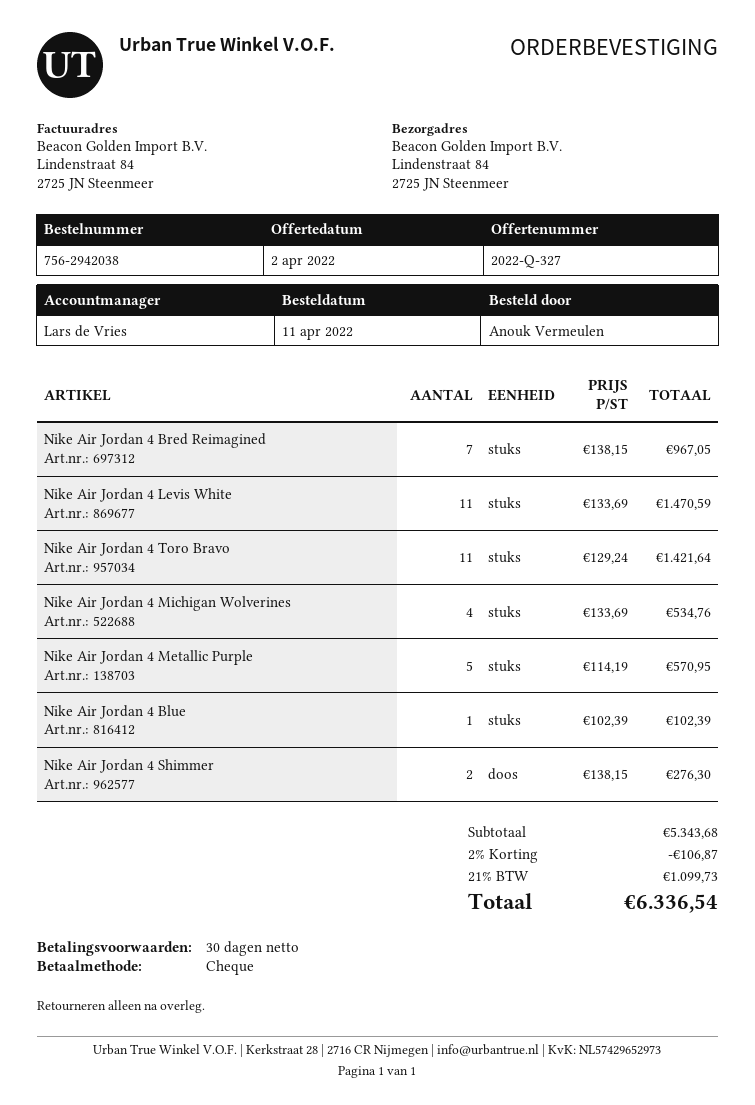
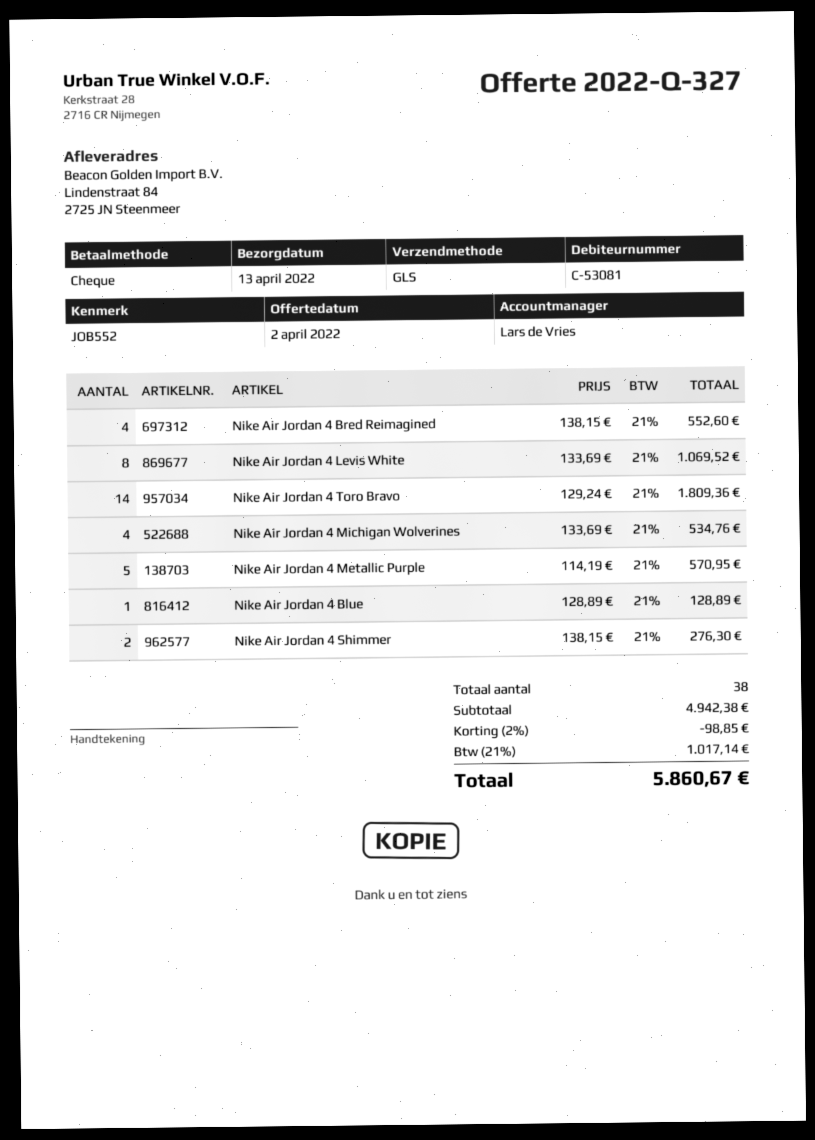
Nike Air Jordan 4 Bred Reimagined: 7 x 138.15 = 967.05 -> 4 x 138.15 = 552.60
Nike Air Jordan 4 Levis White: 11 x 133.69 = 1470.59 -> 8 x 133.69 = 1069.52
Nike Air Jordan 4 Toro Bravo: 11 x 129.24 = 1421.64 -> 14 x 129.24 = 1809.36
Nike Air Jordan 4 Blue: 1 x 102.39 = 102.39 -> 1 x 128.89 = 128.89
subtotal: 5343.68 -> 4942.38
discount: 2% = 106.87 -> 2% = 98.85
tax: 21% = 1099.73 -> 21% = 1017.14
total: 6336.54 -> 5860.67

